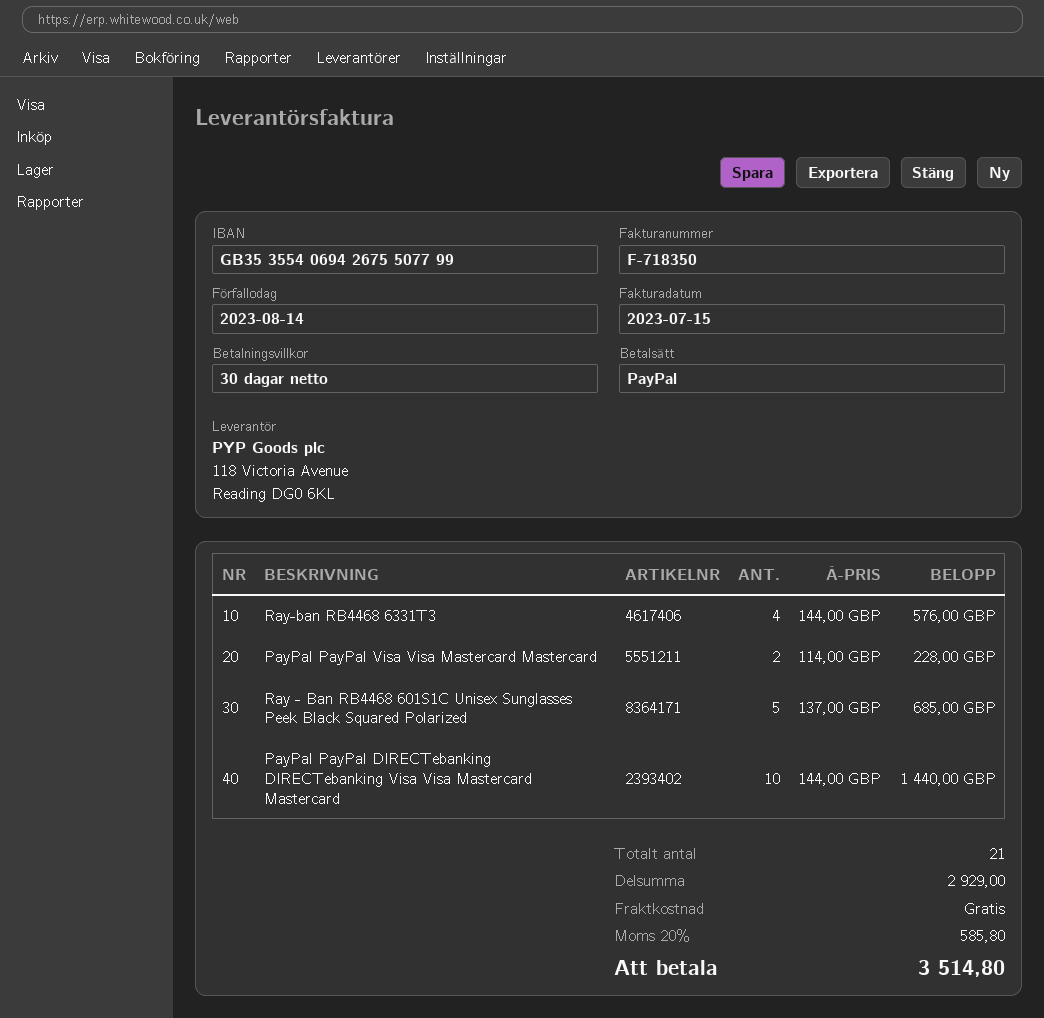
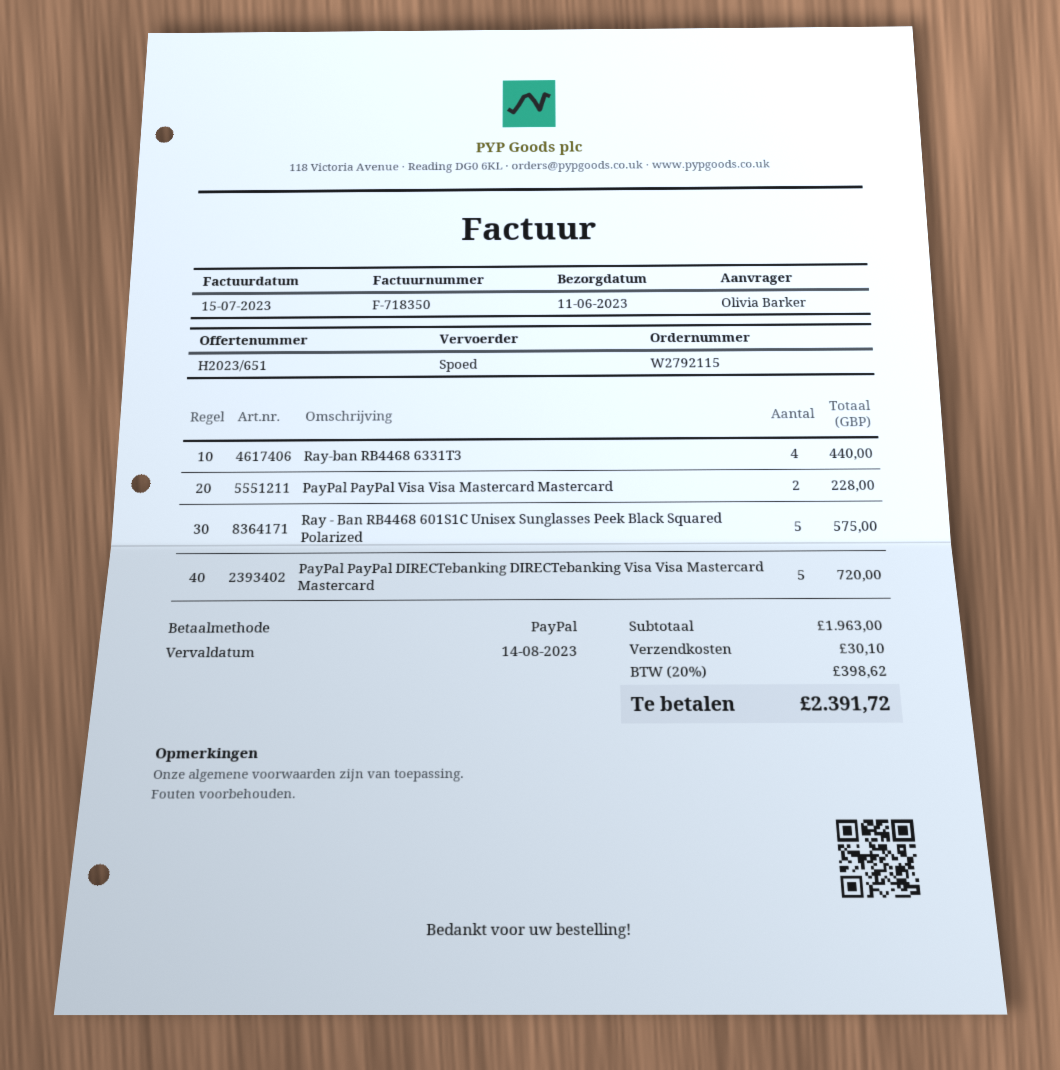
Ray-ban RB4468 6331T3: 4 for 576.00 -> 4 for 440.00
Ray - Ban RB4468 601S1C Unisex Sunglasses Peek Black Squared Polarized: 5 for 685.00 -> 5 for 575.00
PayPal PayPal DIRECTebanking DIRECTebanking Visa Visa Mastercard Mastercard: 10 for 1440.00 -> 5 for 720.00
subtotal: 2929.00 -> 1963.00
shipping: 0.00 -> 30.10
tax: 20% = 585.80 -> 20% = 398.62
total: 3514.80 -> 2391.72

